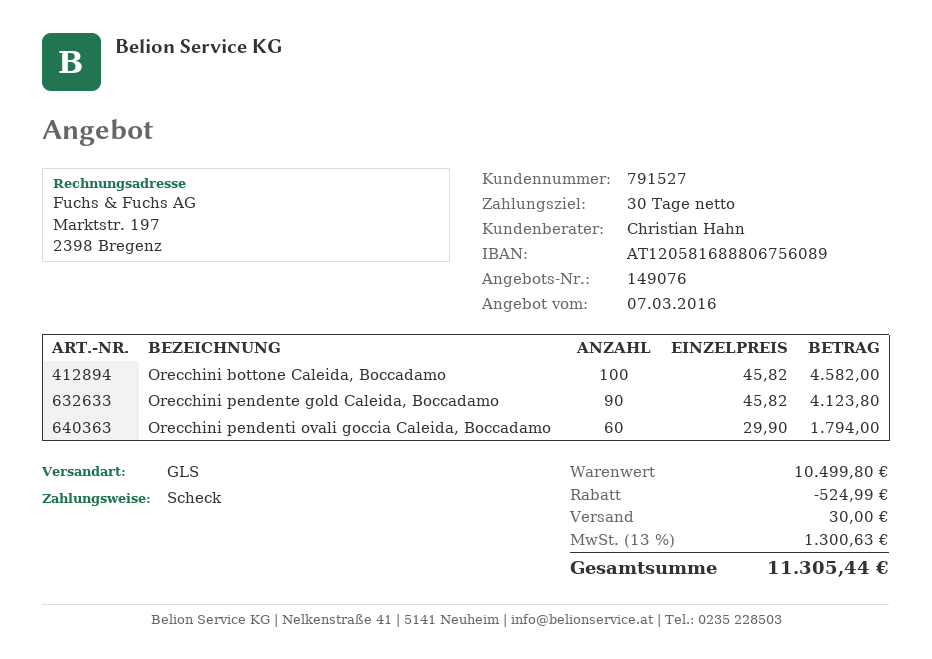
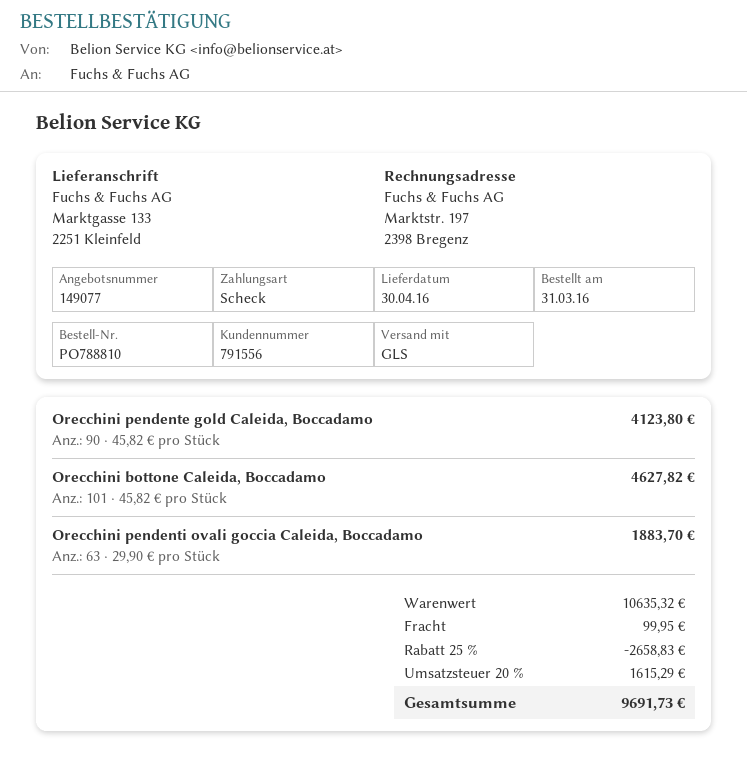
quote number: 149076 -> 149077
customer number: 791527 -> 791556
Orecchini bottone Caleida, Boccadamo: 100 x 45.82 = 4582.00 -> 101 x 45.82 = 4627.82
Orecchini pendenti ovali goccia Caleida, Boccadamo: 60 x 29.90 = 1794.00 -> 63 x 29.90 = 1883.70
subtotal: 10499.80 -> 10635.32
discount: 524.99 -> 2658.83
shipping: 30.00 -> 99.95
tax: 13% = 1300.63 -> 20% = 1615.29
total: 11305.44 -> 9691.73

